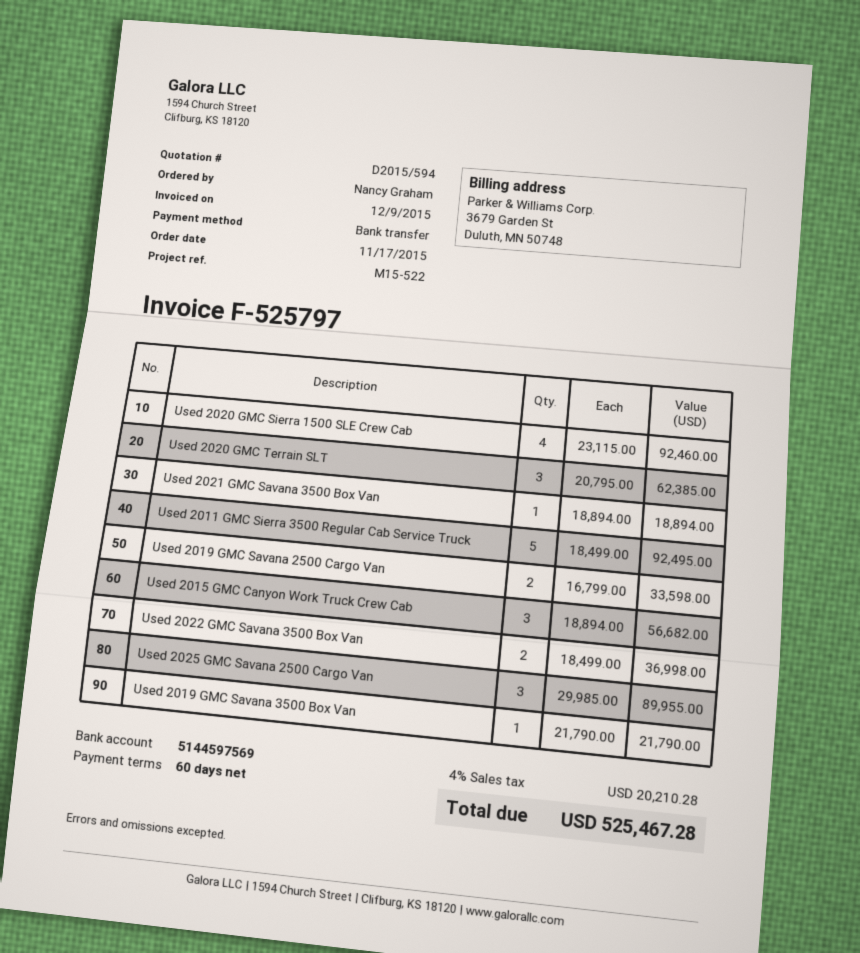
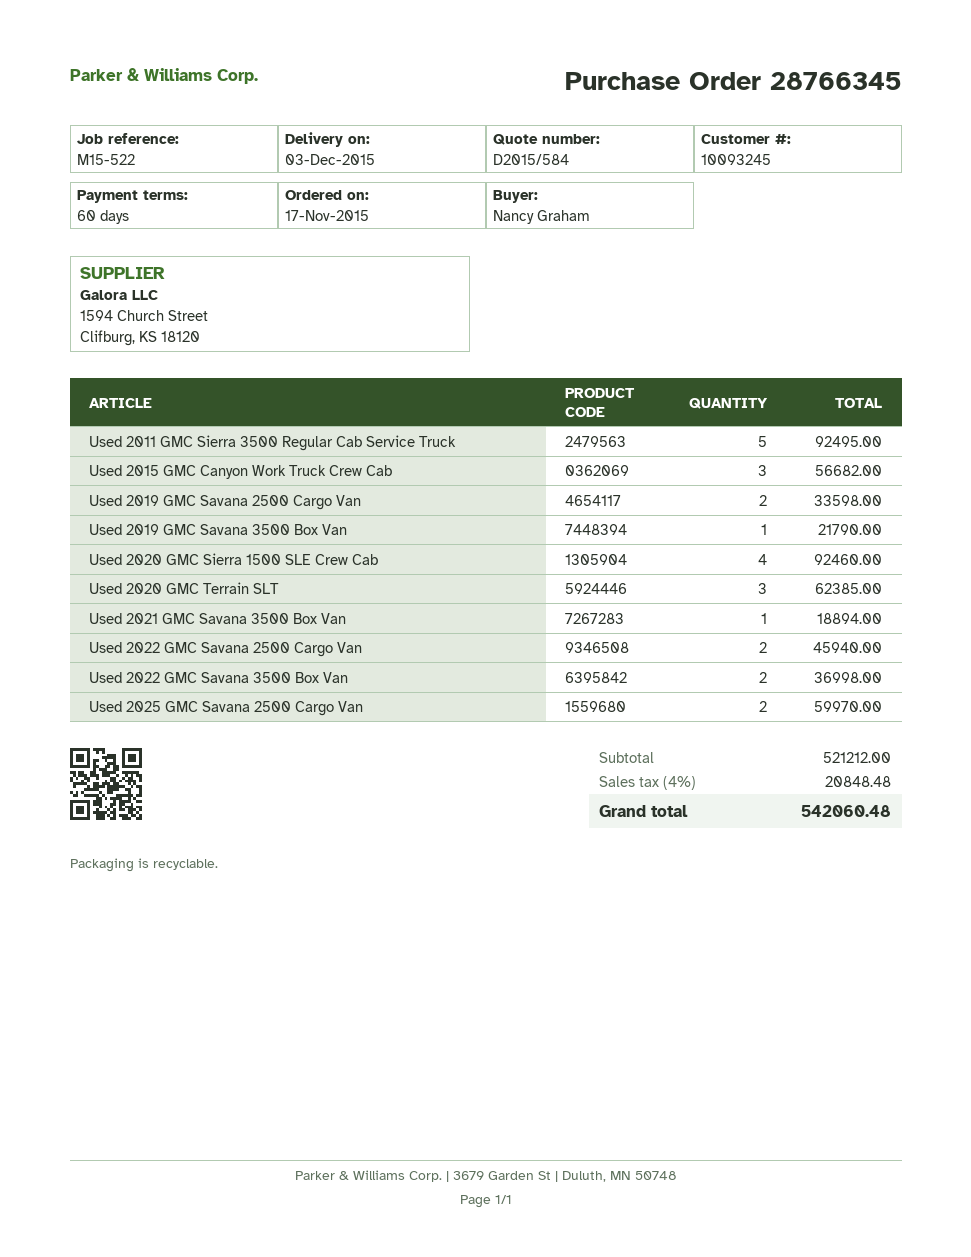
quote number: D2015/594 -> D2015/584
Used 2025 GMC Savana 2500 Cargo Van: 3 for 89955.00 -> 2 for 59970.00
Used 2022 GMC Savana 2500 Cargo Van: none -> 2 for 45940.00
tax: 4% = 20210.28 -> 4% = 20848.48
total: 525467.28 -> 542060.48

